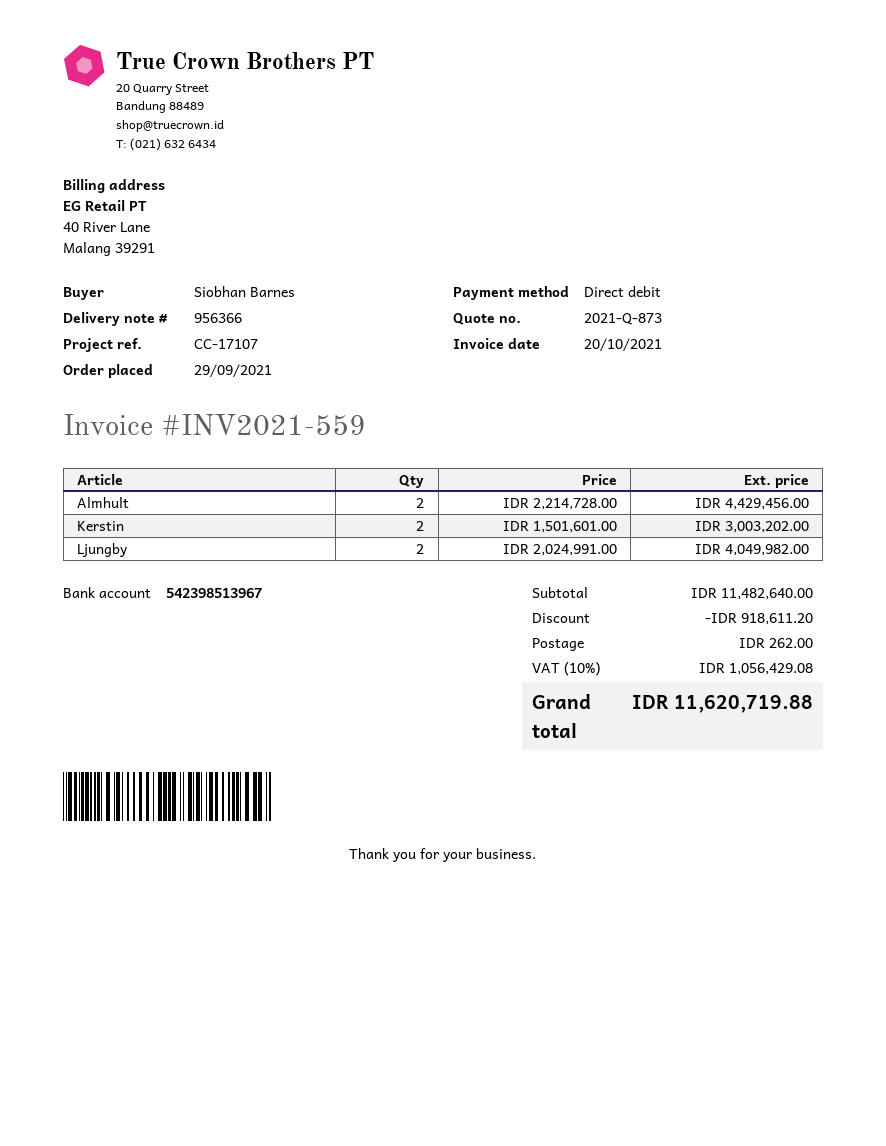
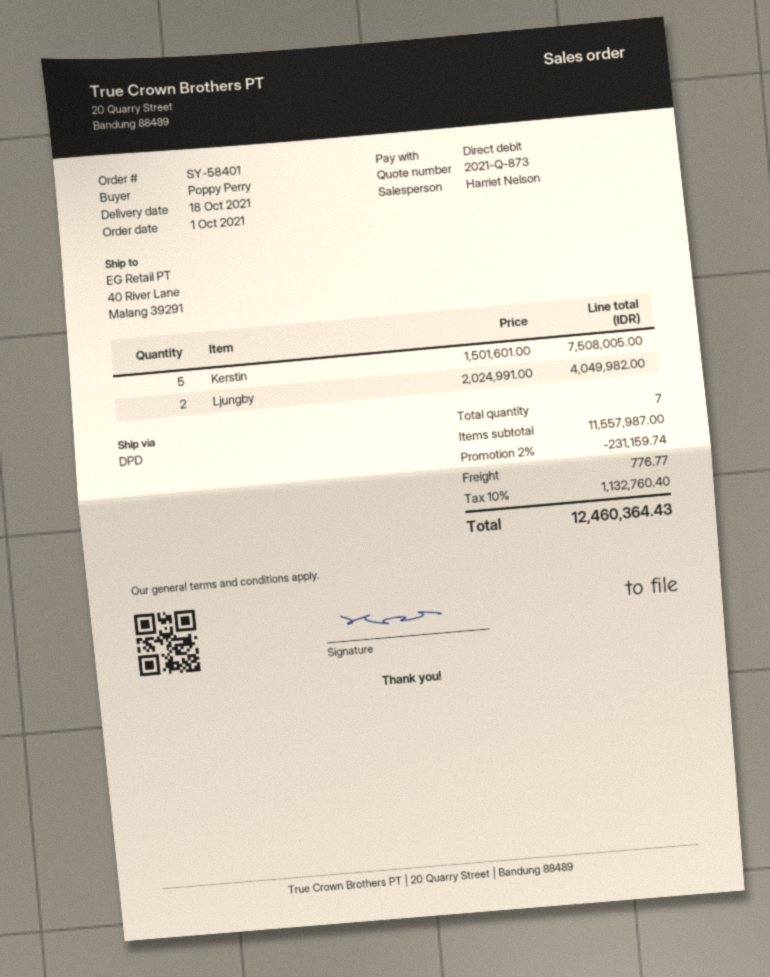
order date: 2021-09-29 -> 2021-10-01
ordered by: Siobhan Barnes -> Poppy Perry
Almhult: 2 x 2214728.00 = 4429456.00 -> none
Kerstin: 2 x 1501601.00 = 3003202.00 -> 5 x 1501601.00 = 7508005.00
subtotal: 11482640.00 -> 11557987.00
discount: 918611.20 -> 231159.74
shipping: 262.00 -> 776.77
tax: 10% = 1056429.08 -> 10% = 1132760.40
total: 11620719.88 -> 12460364.43

